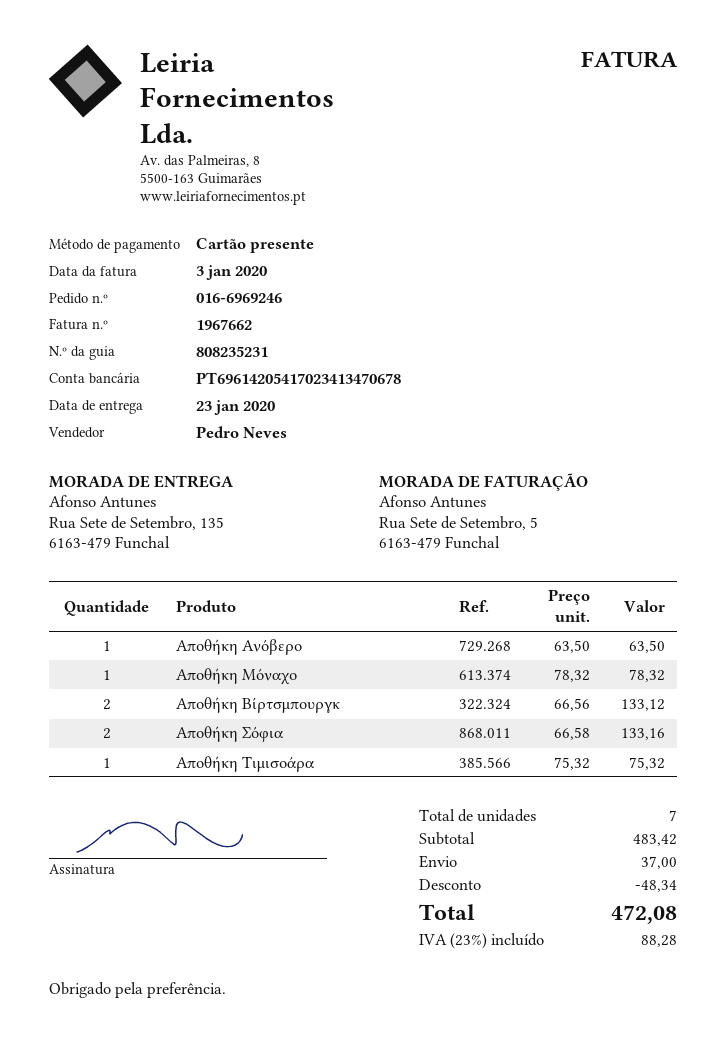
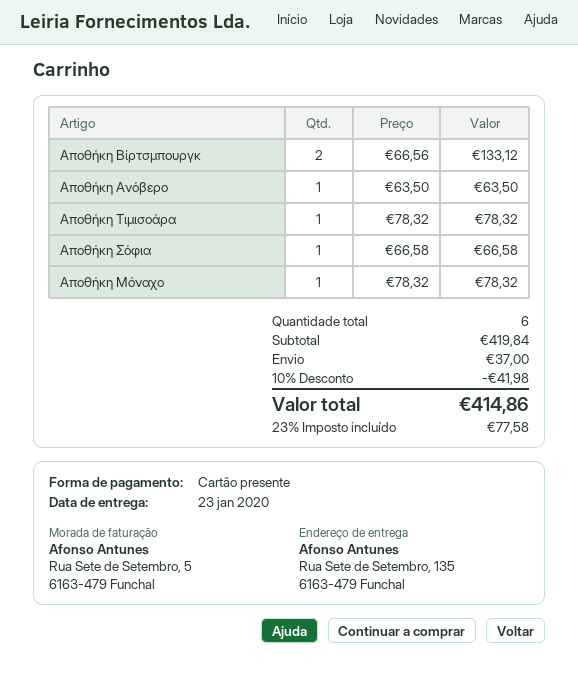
Αποθήκη Σόφια: 2 x 66.58 = 133.16 -> 1 x 66.58 = 66.58
Αποθήκη Τιμισοάρα: 1 x 75.32 = 75.32 -> 1 x 78.32 = 78.32
total quantity: 7 -> 6
subtotal: 483.42 -> 419.84
discount: 48.34 -> 41.98
tax: 23% = 88.28 -> 23% = 77.58
total: 472.08 -> 414.86

